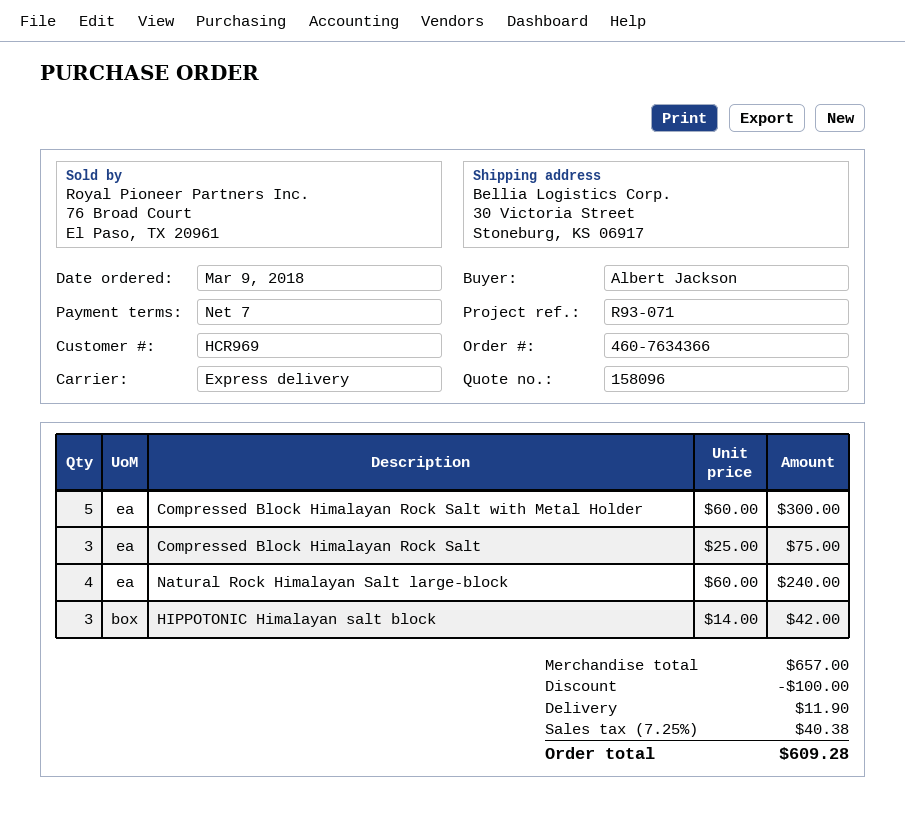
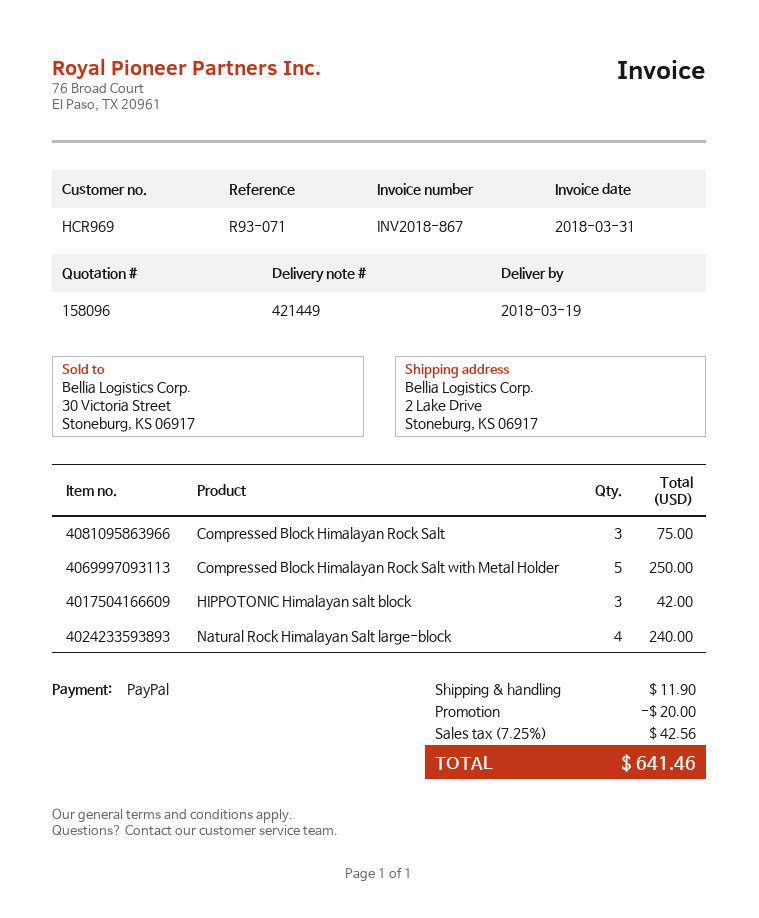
ship to: 30 Victoria Street, Stoneburg, KS 06917 -> 2 Lake Drive, Stoneburg, KS 06917
Compressed Block Himalayan Rock Salt with Metal Holder: 5 for 300.00 -> 5 for 250.00
discount: 100.00 -> 20.00
tax: 7.25% = 40.38 -> 7.25% = 42.56
total: 609.28 -> 641.46

